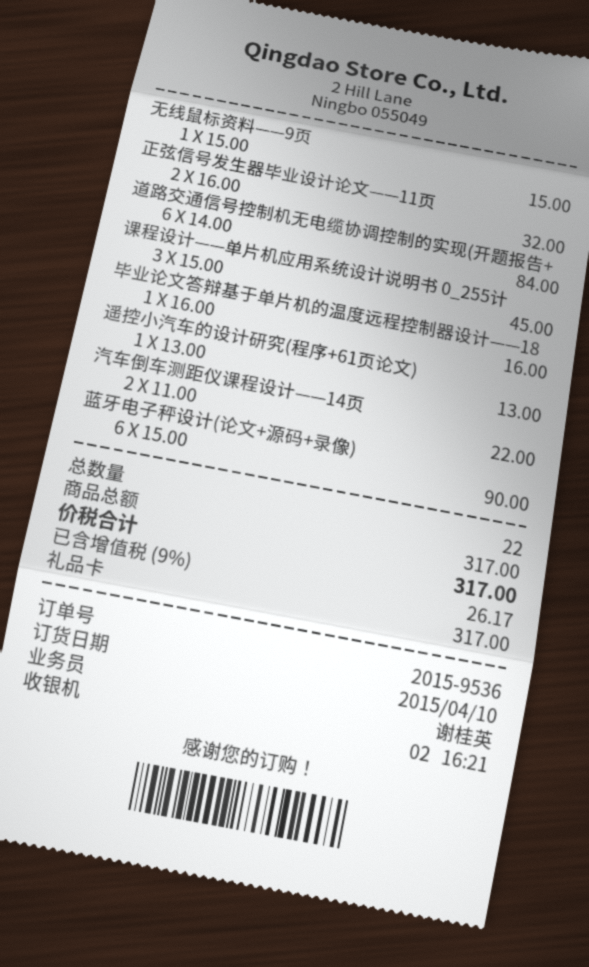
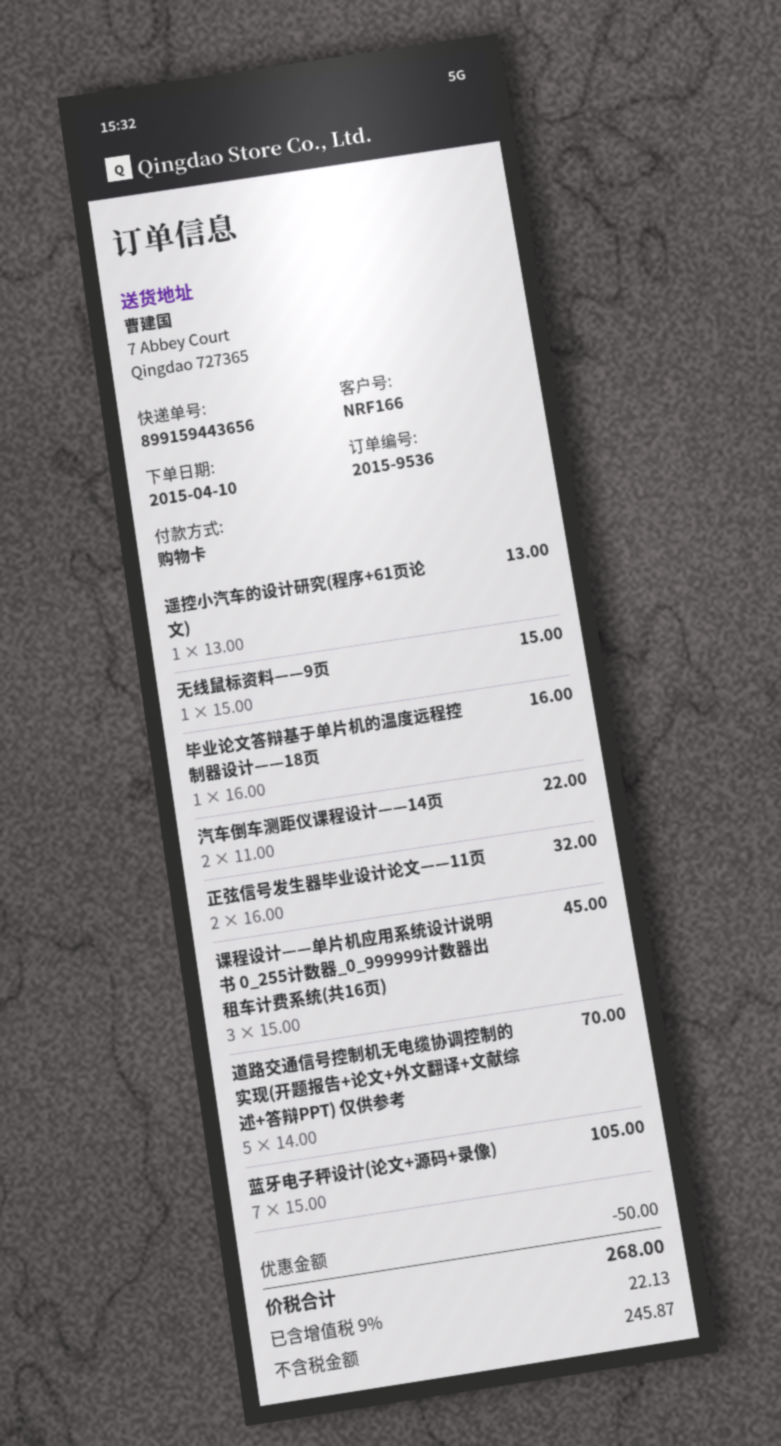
道路交通信号控制机无电缆协调控制的实现(开题报告+: 6 x 14.00 = 84.00 -> 5 x 14.00 = 70.00
蓝牙电子秤设计(论文+源码+录像): 6 x 15.00 = 90.00 -> 7 x 15.00 = 105.00
discount: none -> 50.00
tax: 9% = 26.17 -> 9% = 22.13
total: 317.00 -> 268.00

